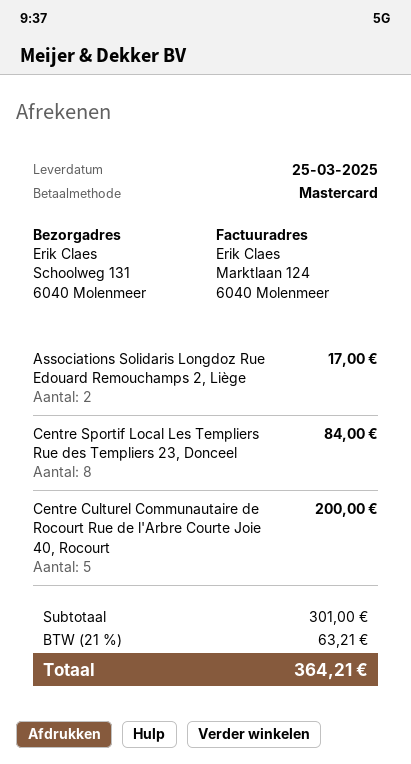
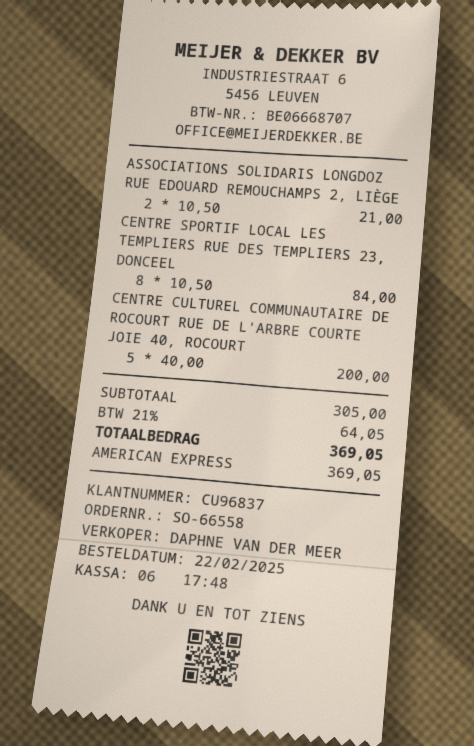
payment method: Mastercard -> American Express
Associations Solidaris Longdoz Rue Edouard Remouchamps 2, Liège: 2 for 17.00 -> 2 for 21.00
subtotal: 301.00 -> 305.00
tax: 21% = 63.21 -> 21% = 64.05
total: 364.21 -> 369.05

